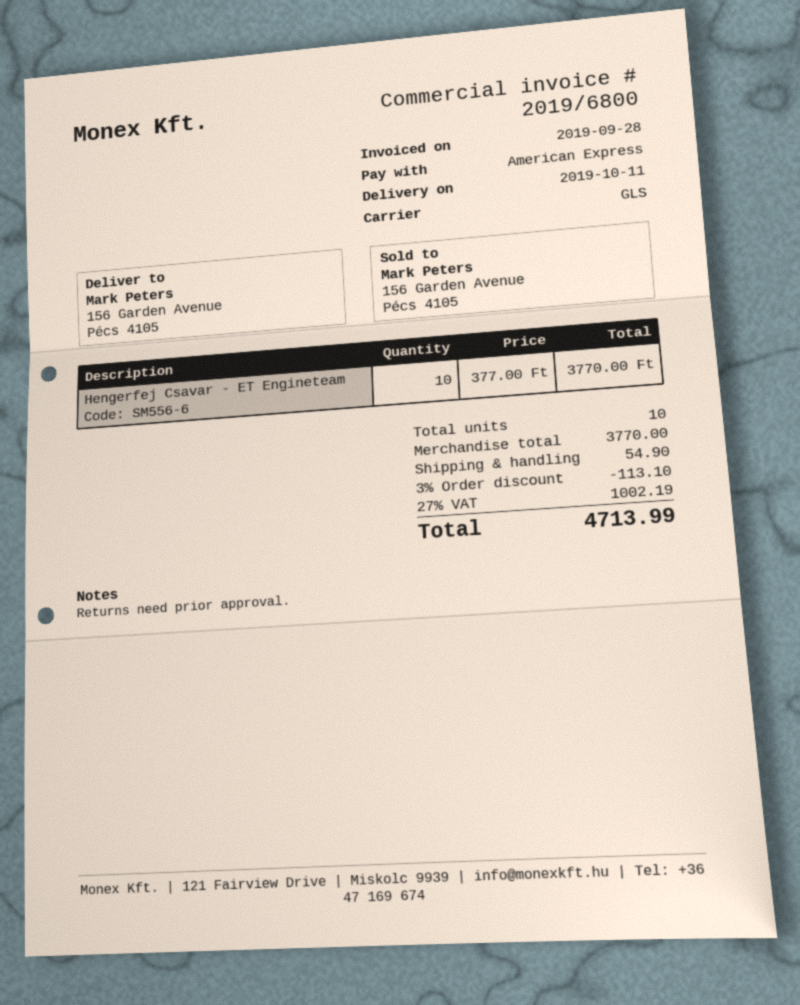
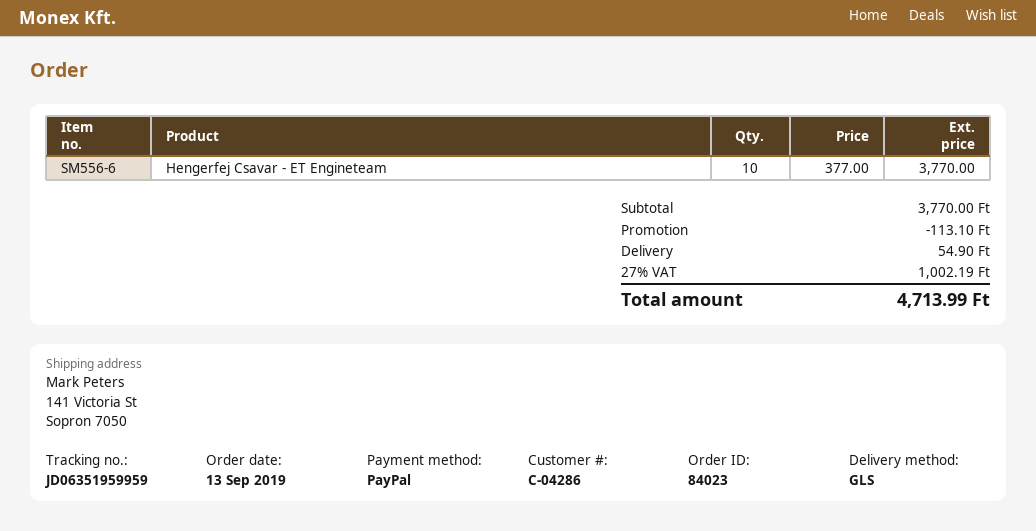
payment method: American Express -> PayPal
ship to: 156 Garden Avenue, Pécs 4105 -> 141 Victoria St, Sopron 7050

